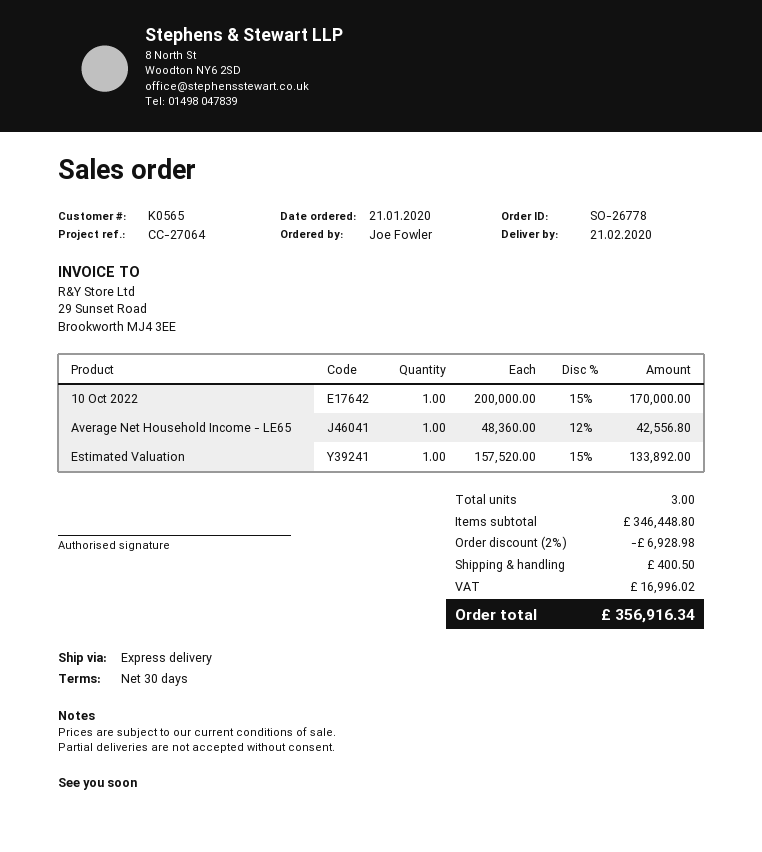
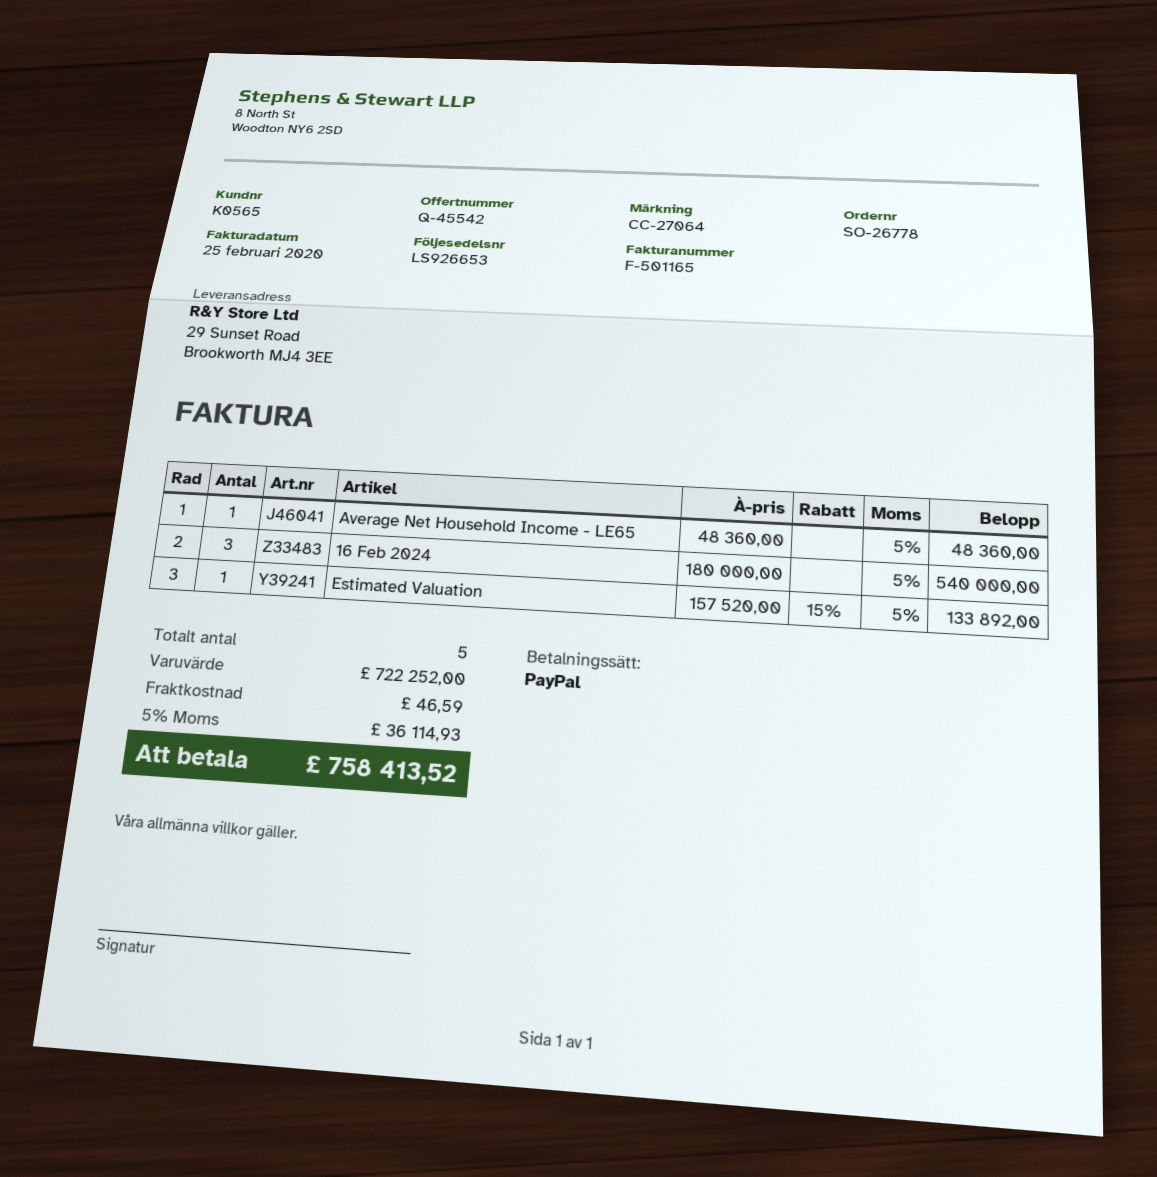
10 Oct 2022: 1 x 200000.00 - 15% = 170000.00 -> none
Average Net Household Income - LE65: 1 x 48360.00 - 12% = 42556.80 -> 1 x 48360.00 = 48360.00
16 Feb 2024: none -> 3 x 180000.00 = 540000.00
total quantity: 3 -> 5
subtotal: 346448.80 -> 722252.00
discount: 2% = 6928.98 -> none
shipping: 400.50 -> 46.59
tax: 16996.02 -> 36114.93
total: 356916.34 -> 758413.52

